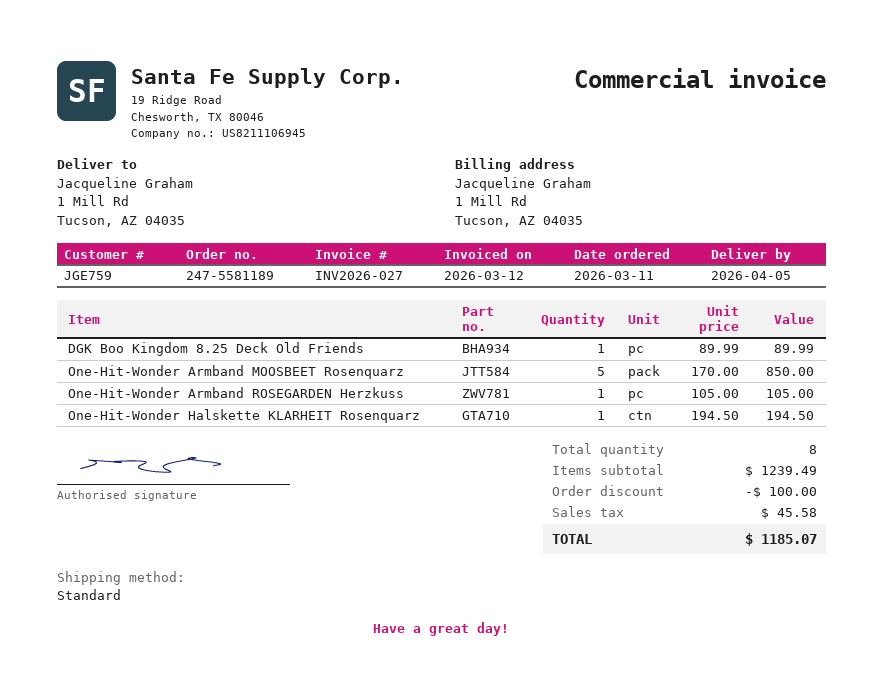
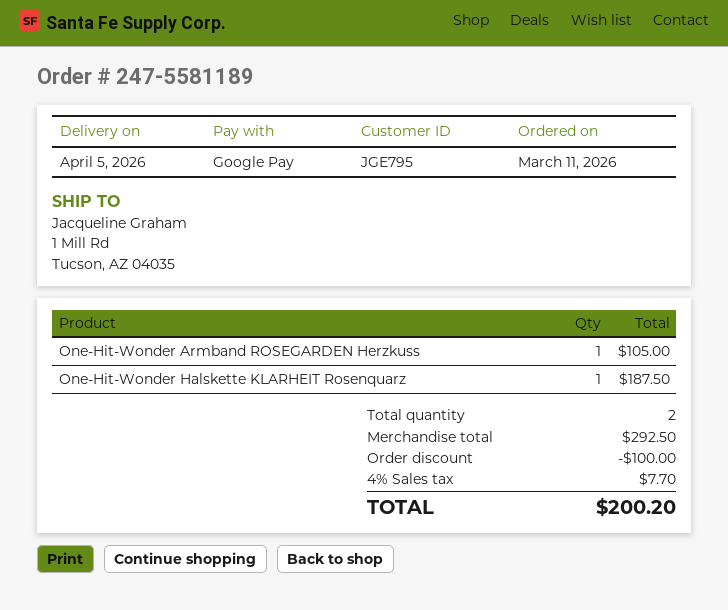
customer number: JGE759 -> JGE795
DGK Boo Kingdom 8.25 Deck Old Friends: 1 for 89.99 -> none
One-Hit-Wonder Armband MOOSBEET Rosenquarz: 5 for 850.00 -> none
One-Hit-Wonder Halskette KLARHEIT Rosenquarz: 1 for 194.50 -> 1 for 187.50
total quantity: 8 -> 2
subtotal: 1239.49 -> 292.50
tax: 45.58 -> 7.70
total: 1185.07 -> 200.20

